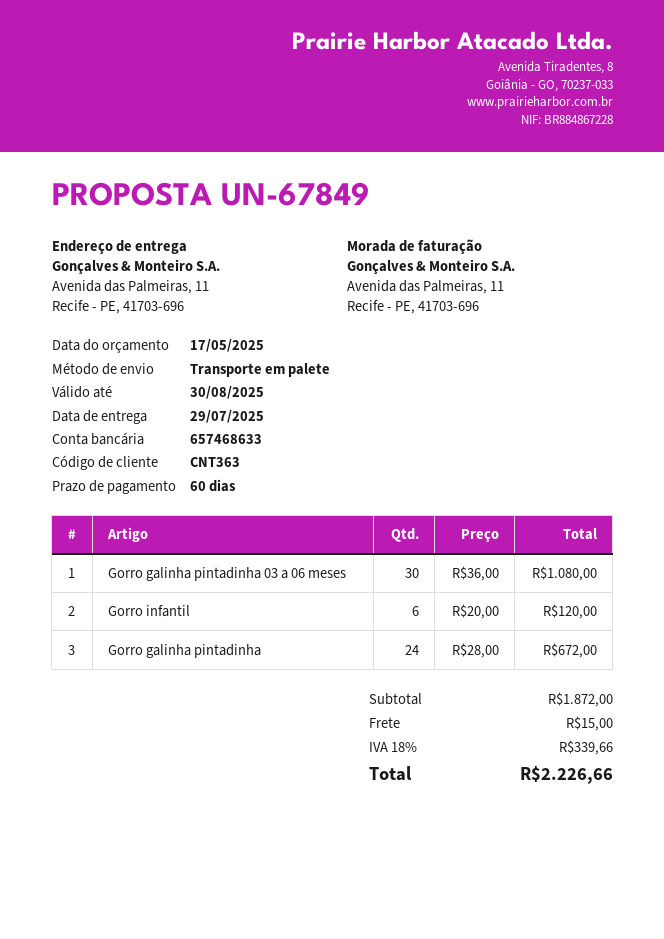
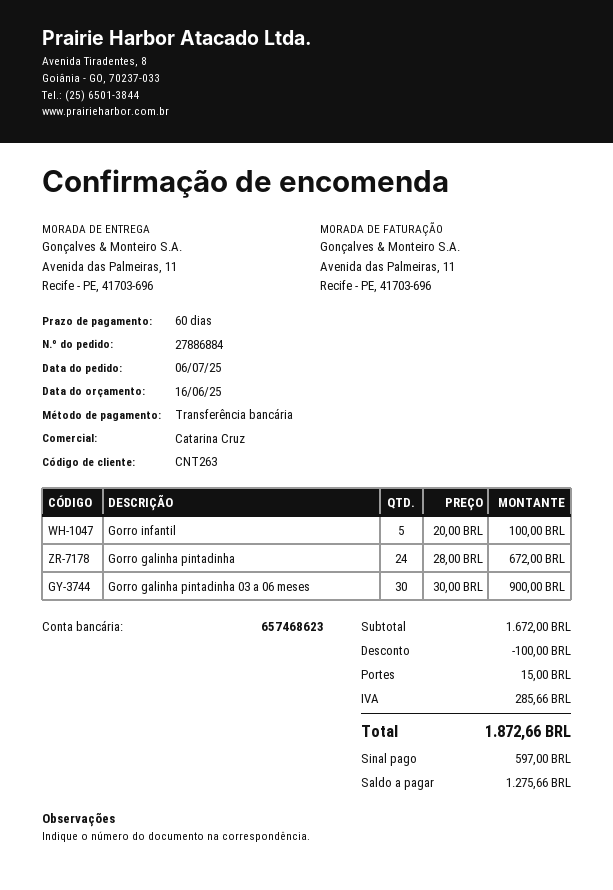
quote date: 2025-05-17 -> 2025-06-16
customer number: CNT363 -> CNT263
bank account: 657468633 -> 657468623
Gorro galinha pintadinha 03 a 06 meses: 30 x 36.00 = 1080.00 -> 30 x 30.00 = 900.00
Gorro infantil: 6 x 20.00 = 120.00 -> 5 x 20.00 = 100.00
subtotal: 1872.00 -> 1672.00
discount: none -> 100.00
tax: 339.66 -> 285.66
total: 2226.66 -> 1872.66

